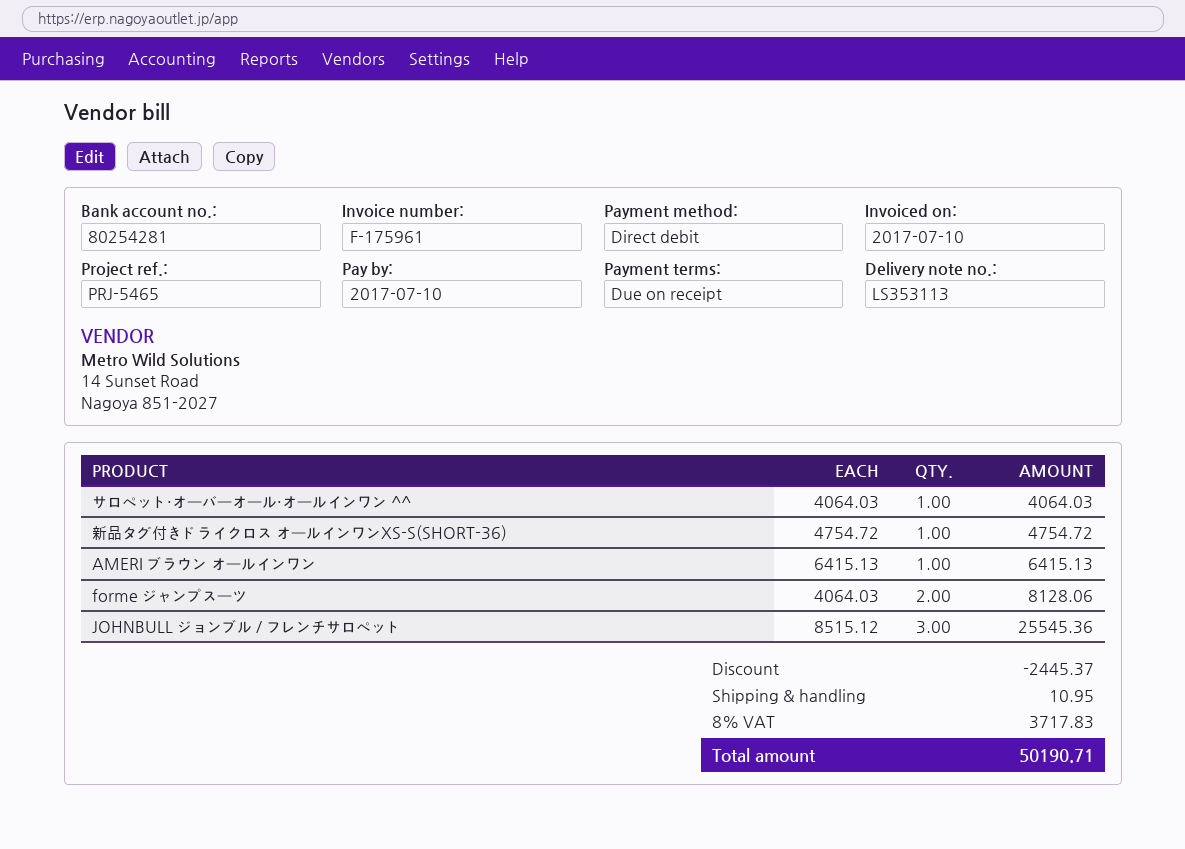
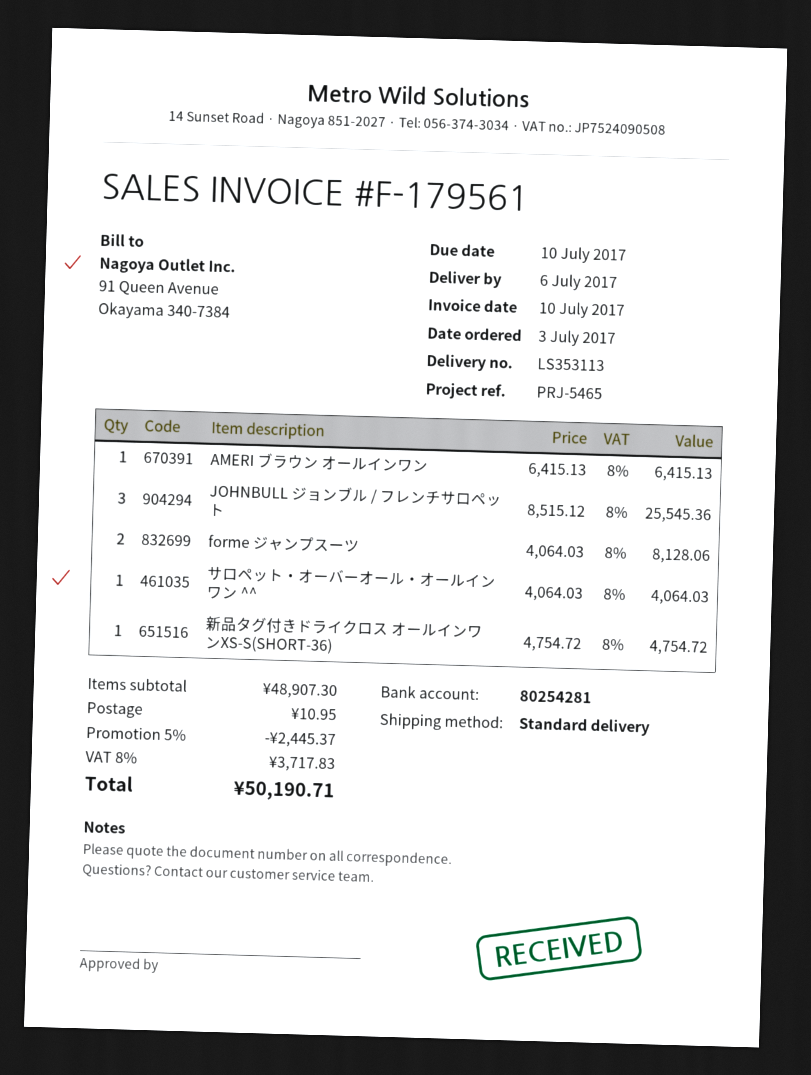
invoice number: F-175961 -> F-179561

